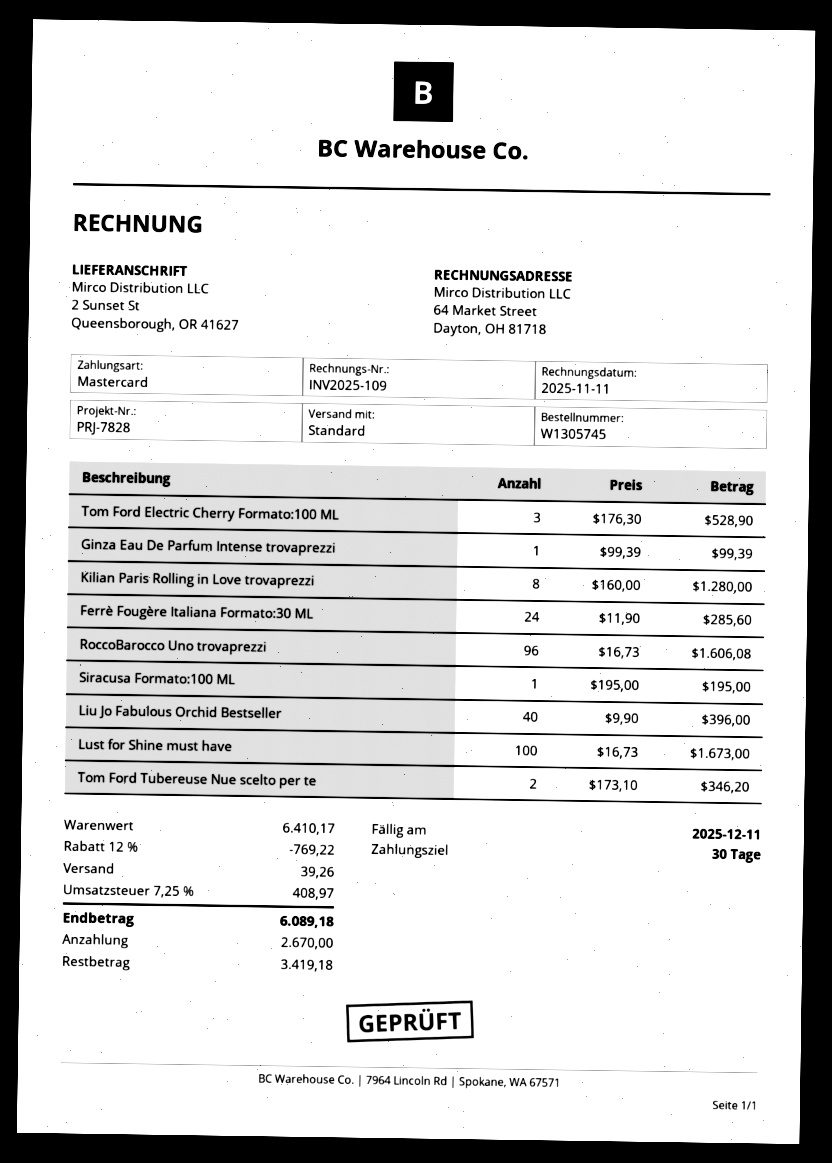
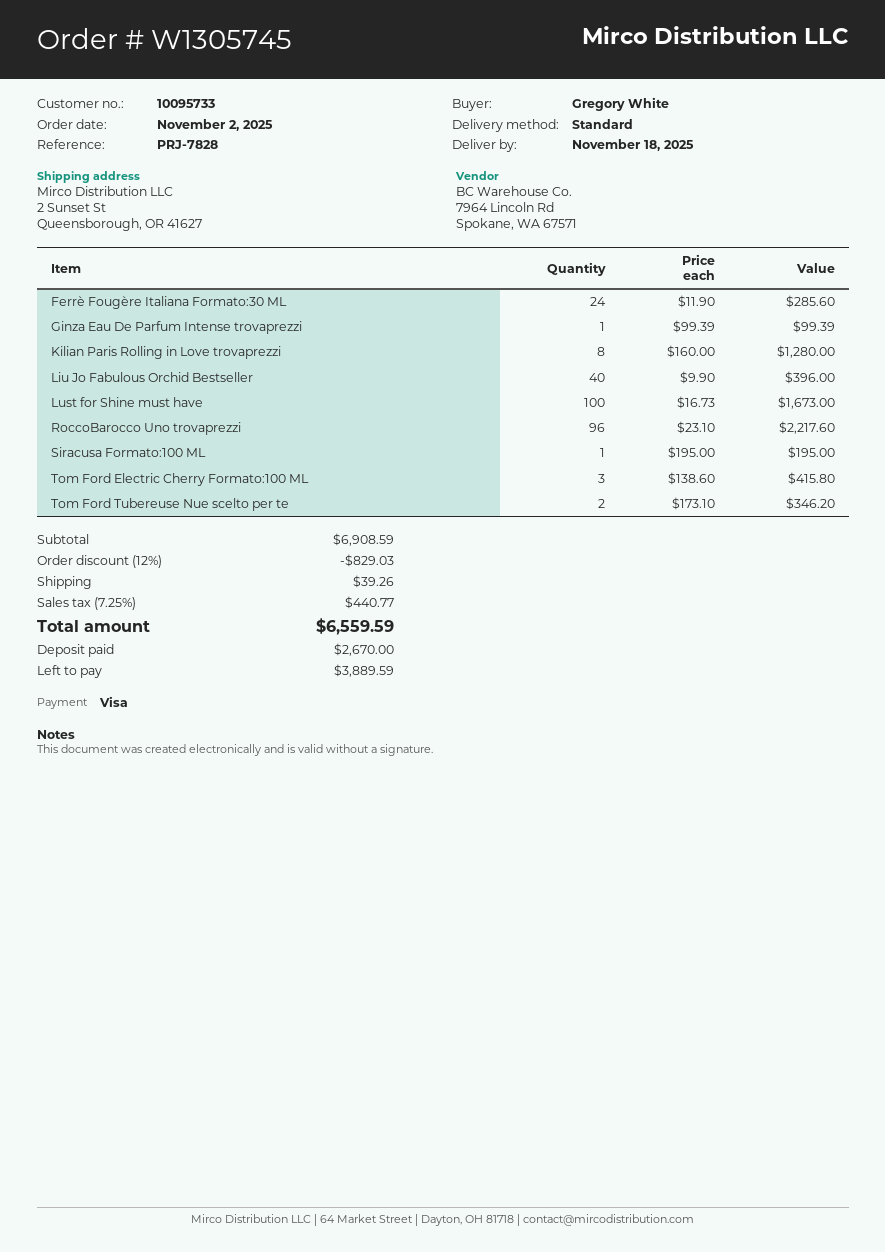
payment method: Mastercard -> Visa
Tom Ford Electric Cherry Formato:100 ML: 3 x 176.30 = 528.90 -> 3 x 138.60 = 415.80
RoccoBarocco Uno trovaprezzi: 96 x 16.73 = 1606.08 -> 96 x 23.10 = 2217.60
subtotal: 6410.17 -> 6908.59
discount: 12% = 769.22 -> 12% = 829.03
tax: 7.25% = 408.97 -> 7.25% = 440.77
total: 6089.18 -> 6559.59
balance: 3419.18 -> 3889.59

